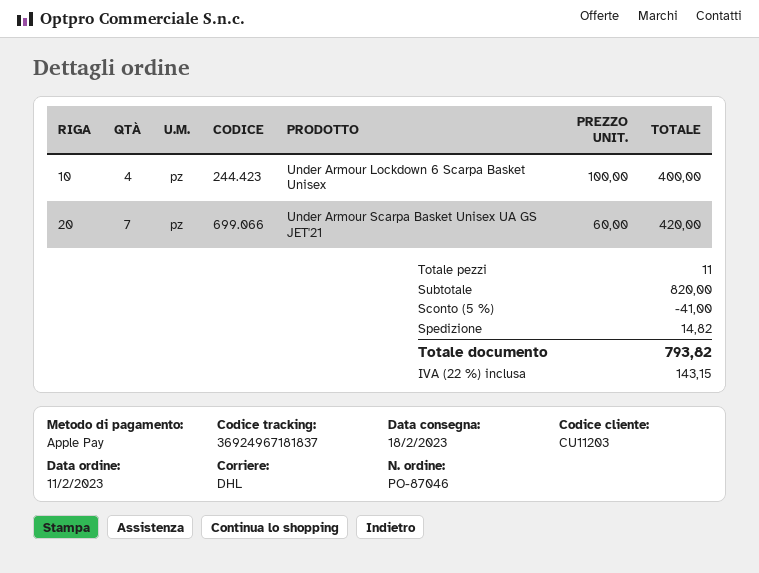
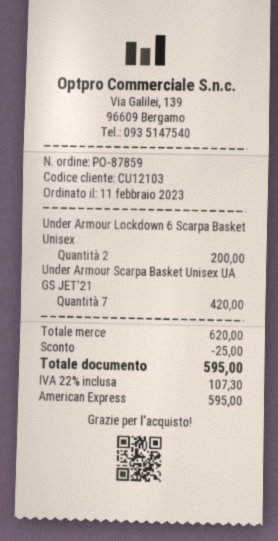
order number: PO-87046 -> PO-87859
customer number: CU11203 -> CU12103
payment method: Apple Pay -> American Express
Under Armour Lockdown 6 Scarpa Basket Unisex: 4 for 400.00 -> 2 for 200.00
subtotal: 820.00 -> 620.00
discount: 41.00 -> 25.00
shipping: 14.82 -> none
tax: 22% = 143.15 -> 22% = 107.30
total: 793.82 -> 595.00

